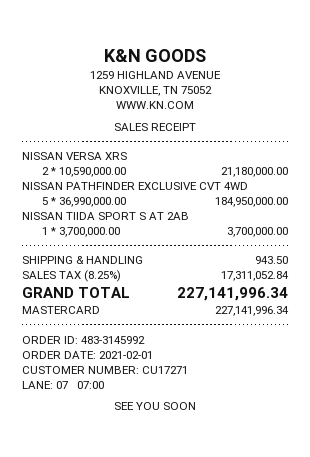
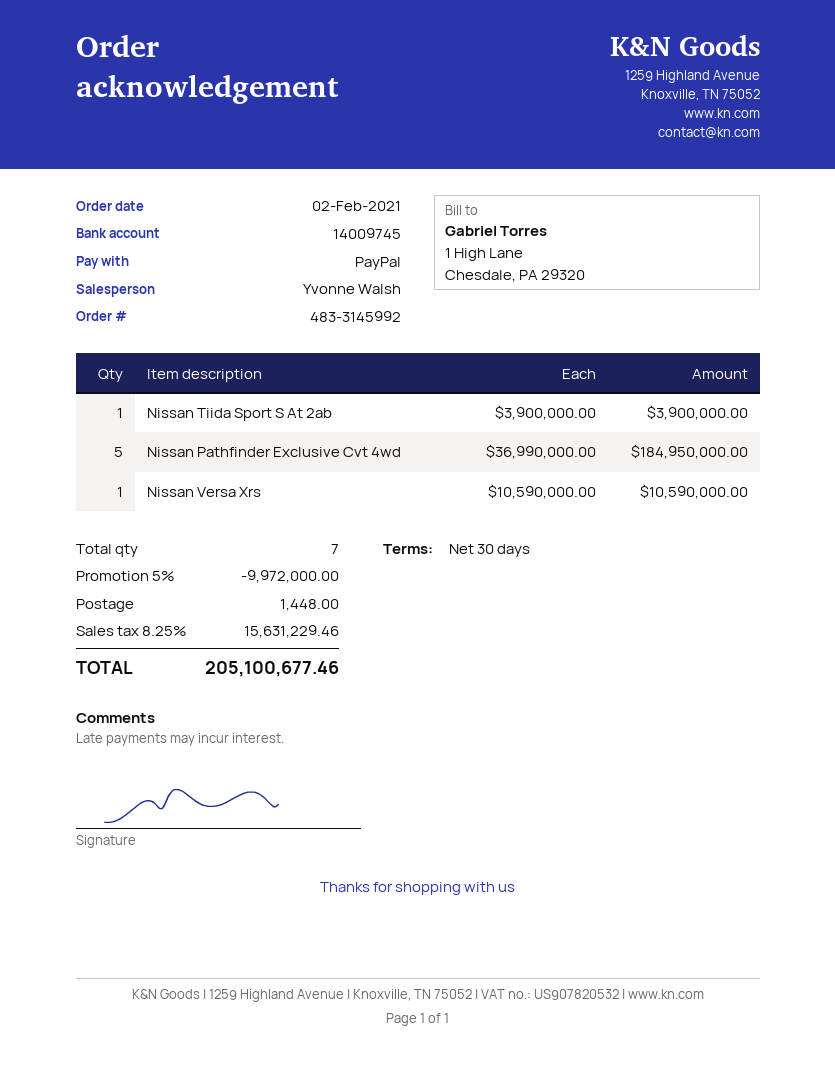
order date: 2021-02-01 -> 2021-02-02
payment method: Mastercard -> PayPal
NISSAN VERSA XRS: 2 x 10590000.00 = 21180000.00 -> 1 x 10590000.00 = 10590000.00
NISSAN TIIDA SPORT S AT 2AB: 1 x 3700000.00 = 3700000.00 -> 1 x 3900000.00 = 3900000.00
discount: none -> 5% = 9972000.00
shipping: 943.50 -> 1448.00
tax: 8.25% = 17311052.84 -> 8.25% = 15631229.46
total: 227141996.34 -> 205100677.46

